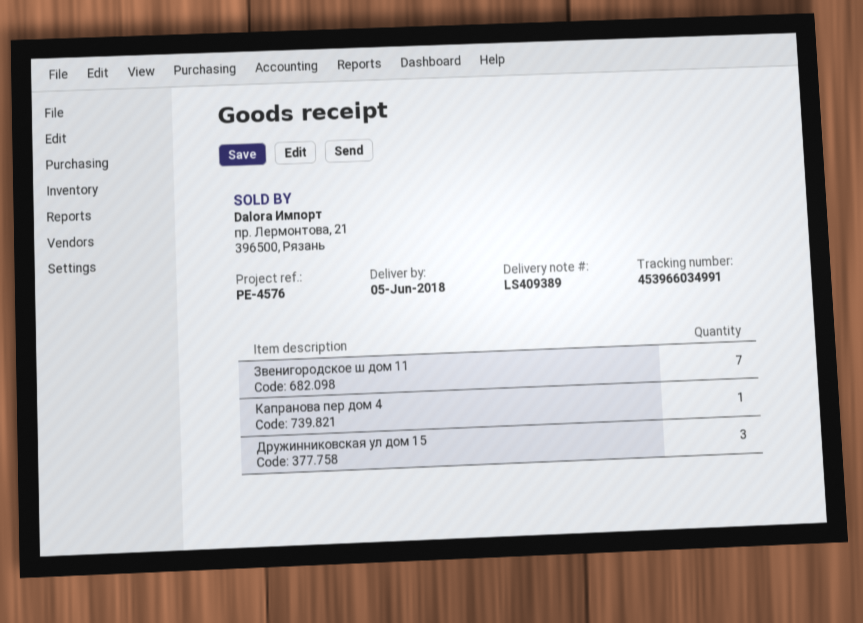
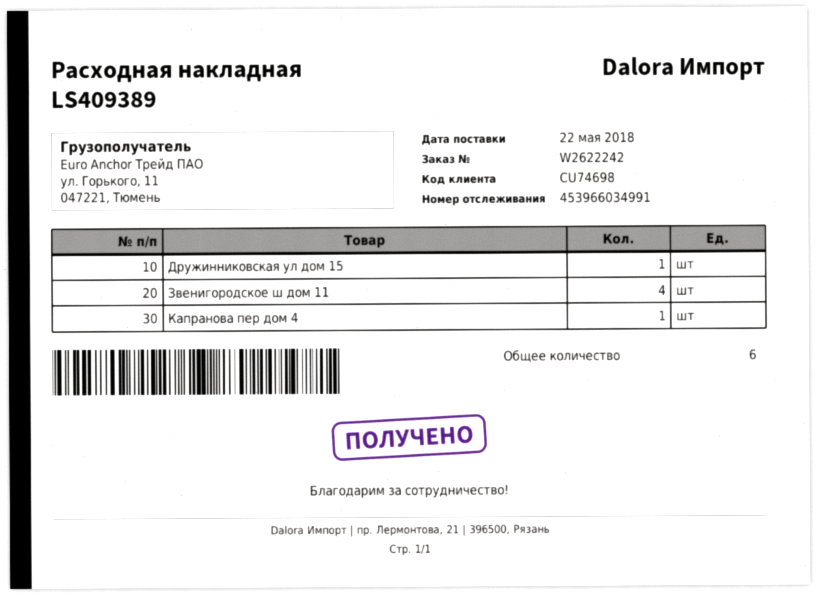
delivery date: 2018-06-05 -> 2018-05-22
Звенигородское ш дом 11: 7 -> 4
Дружинниковская ул дом 15: 3 -> 1

